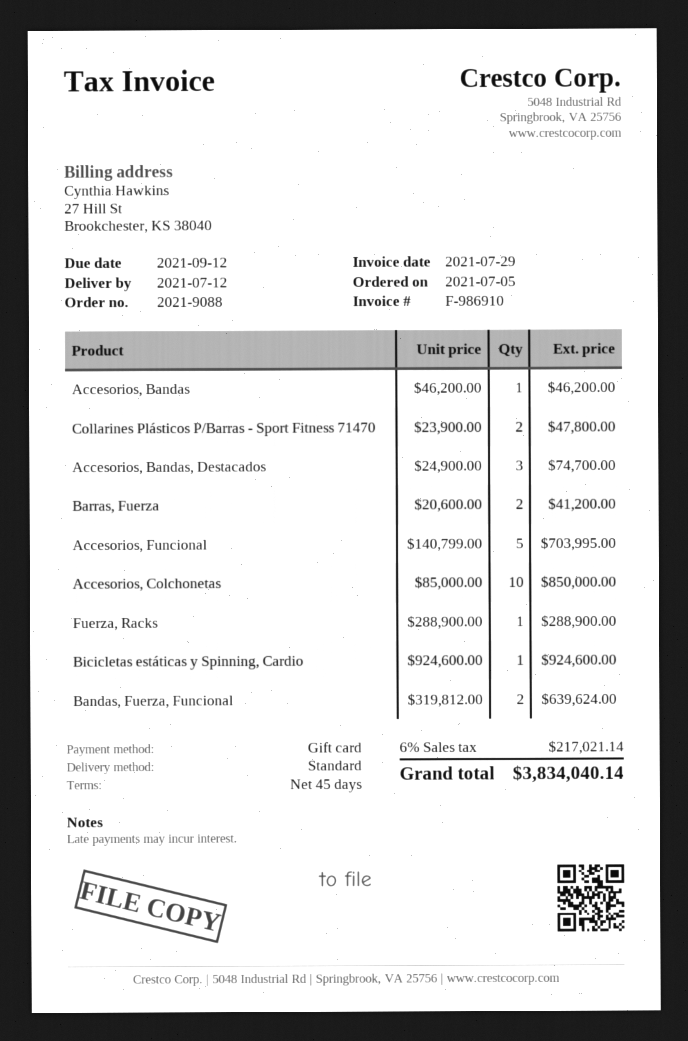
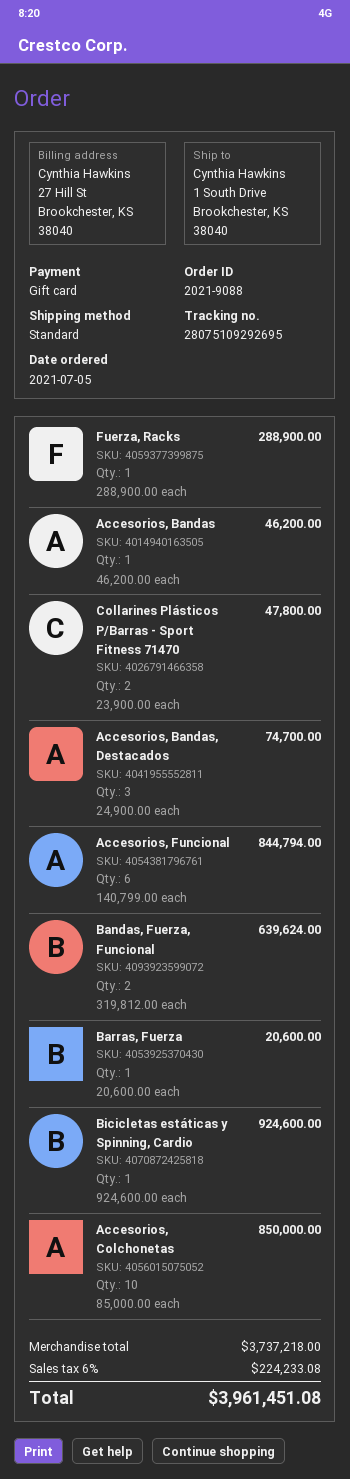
Barras, Fuerza: 2 x 20600.00 = 41200.00 -> 1 x 20600.00 = 20600.00
Accesorios, Funcional: 5 x 140799.00 = 703995.00 -> 6 x 140799.00 = 844794.00
tax: 6% = 217021.14 -> 6% = 224233.08
total: 3834040.14 -> 3961451.08

